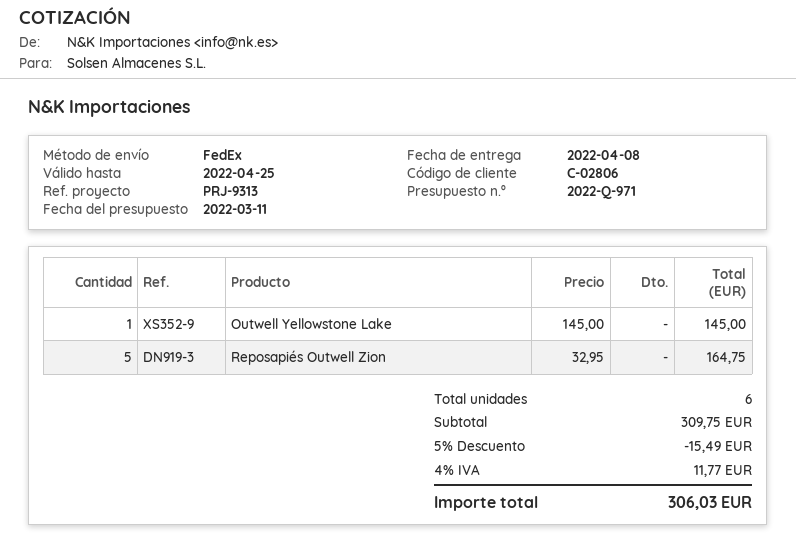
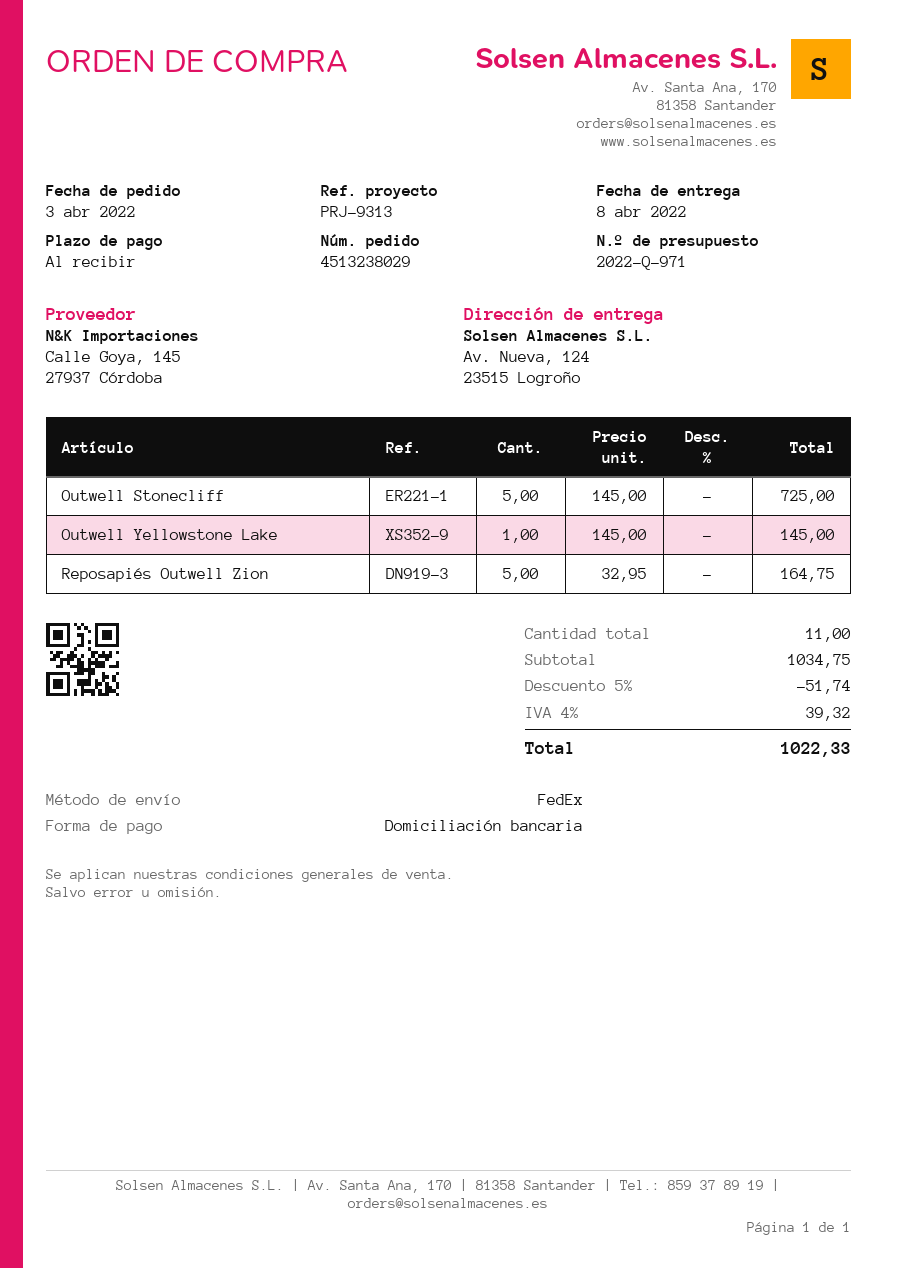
Outwell Stonecliff: none -> 5 x 145.00 = 725.00
total quantity: 6 -> 11
subtotal: 309.75 -> 1034.75
discount: 5% = 15.49 -> 5% = 51.74
tax: 4% = 11.77 -> 4% = 39.32
total: 306.03 -> 1022.33

